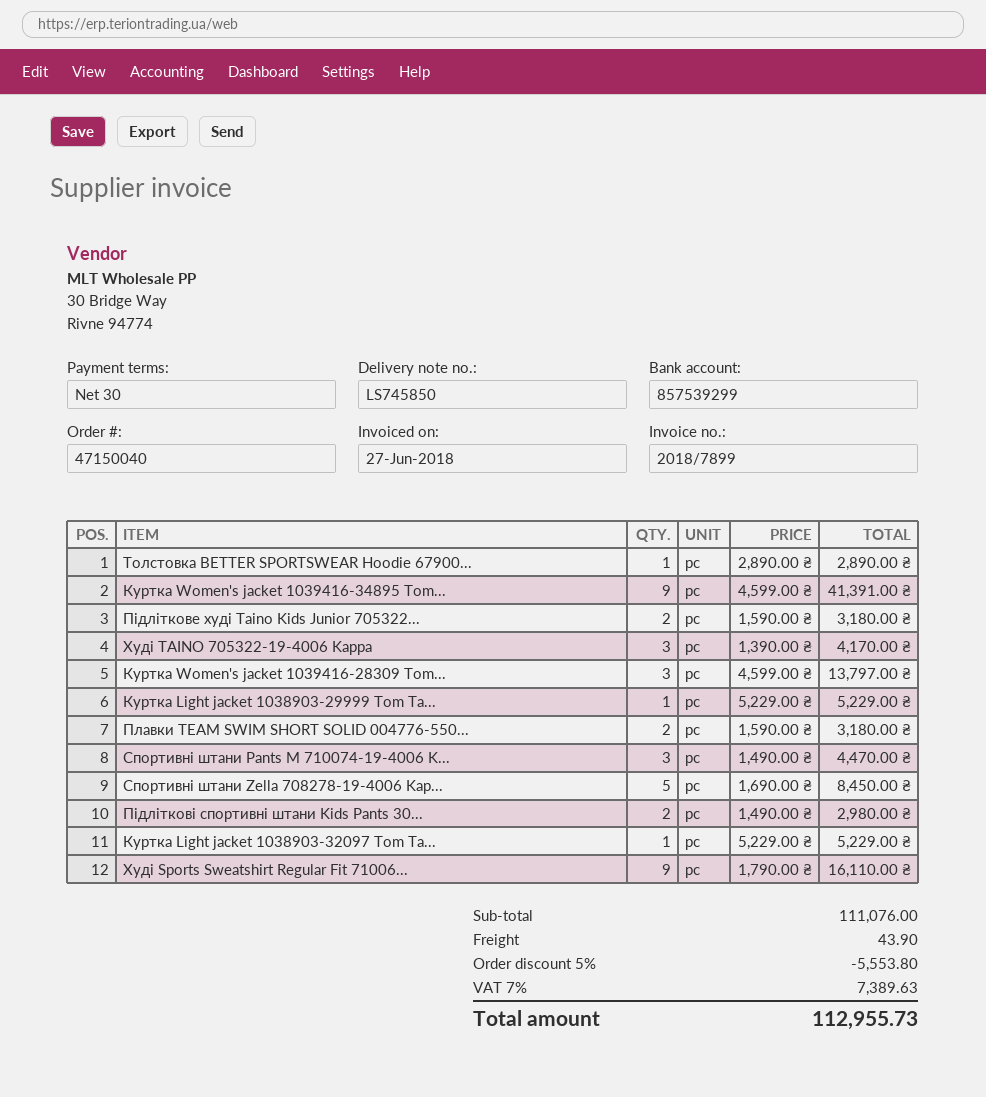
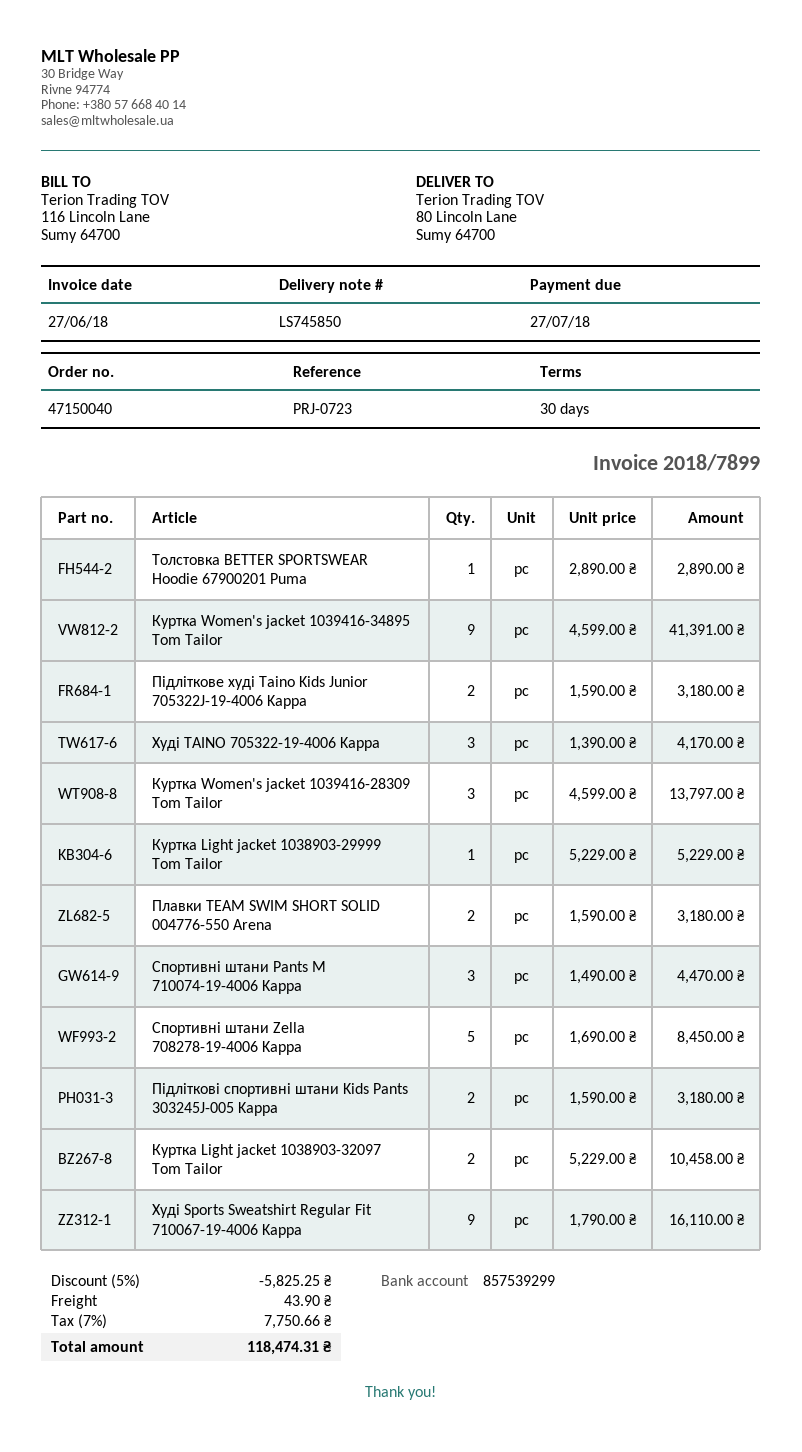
Підліткові спортивні штани Kids Pants 30...: 2 x 1490.00 = 2980.00 -> 2 x 1590.00 = 3180.00
Куртка Light jacket 1038903-32097 Tom Ta...: 1 x 5229.00 = 5229.00 -> 2 x 5229.00 = 10458.00
discount: 5% = 5553.80 -> 5% = 5825.25
tax: 7% = 7389.63 -> 7% = 7750.66
total: 112955.73 -> 118474.31

